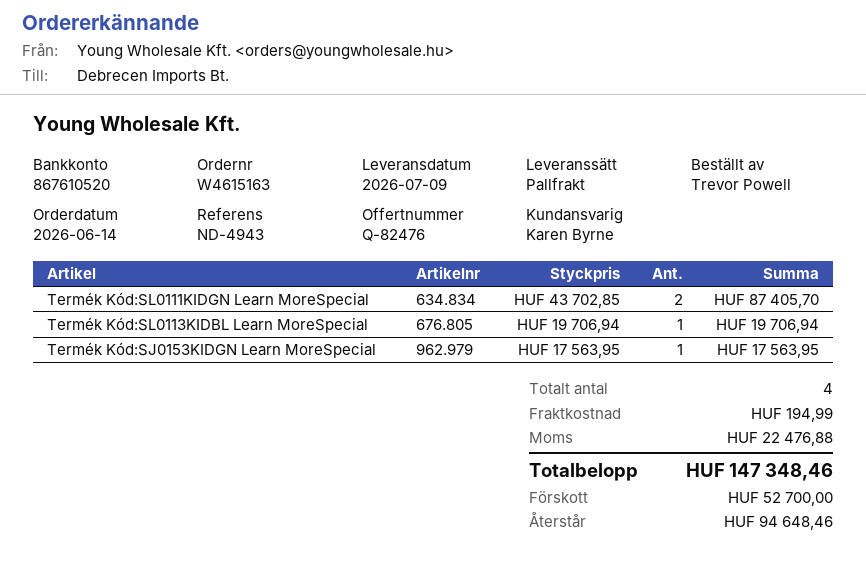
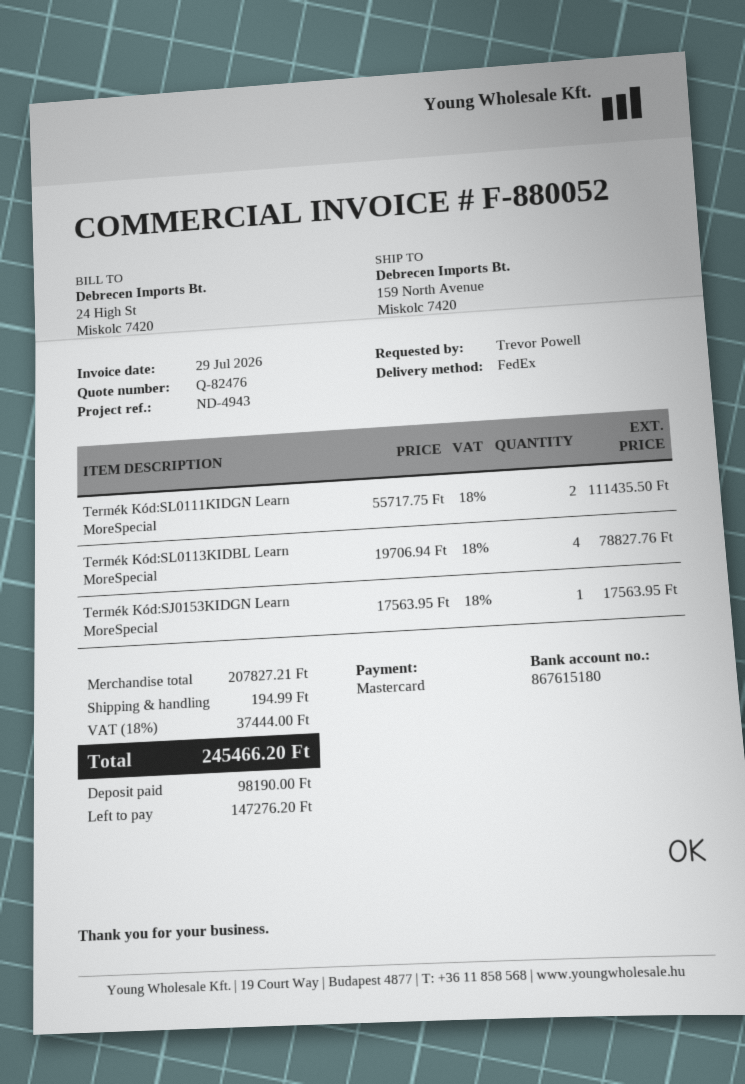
bank account: 867610520 -> 867615180
shipping method: pallet freight -> FedEx
Termék Kód:SL0111KIDGN Learn MoreSpecial: 2 x 43702.85 = 87405.70 -> 2 x 55717.75 = 111435.50
Termék Kód:SL0113KIDBL Learn MoreSpecial: 1 x 19706.94 = 19706.94 -> 4 x 19706.94 = 78827.76
tax: 22476.88 -> 37444.00
total: 147348.46 -> 245466.20
deposit: 52700.00 -> 98190.00
balance: 94648.46 -> 147276.20

